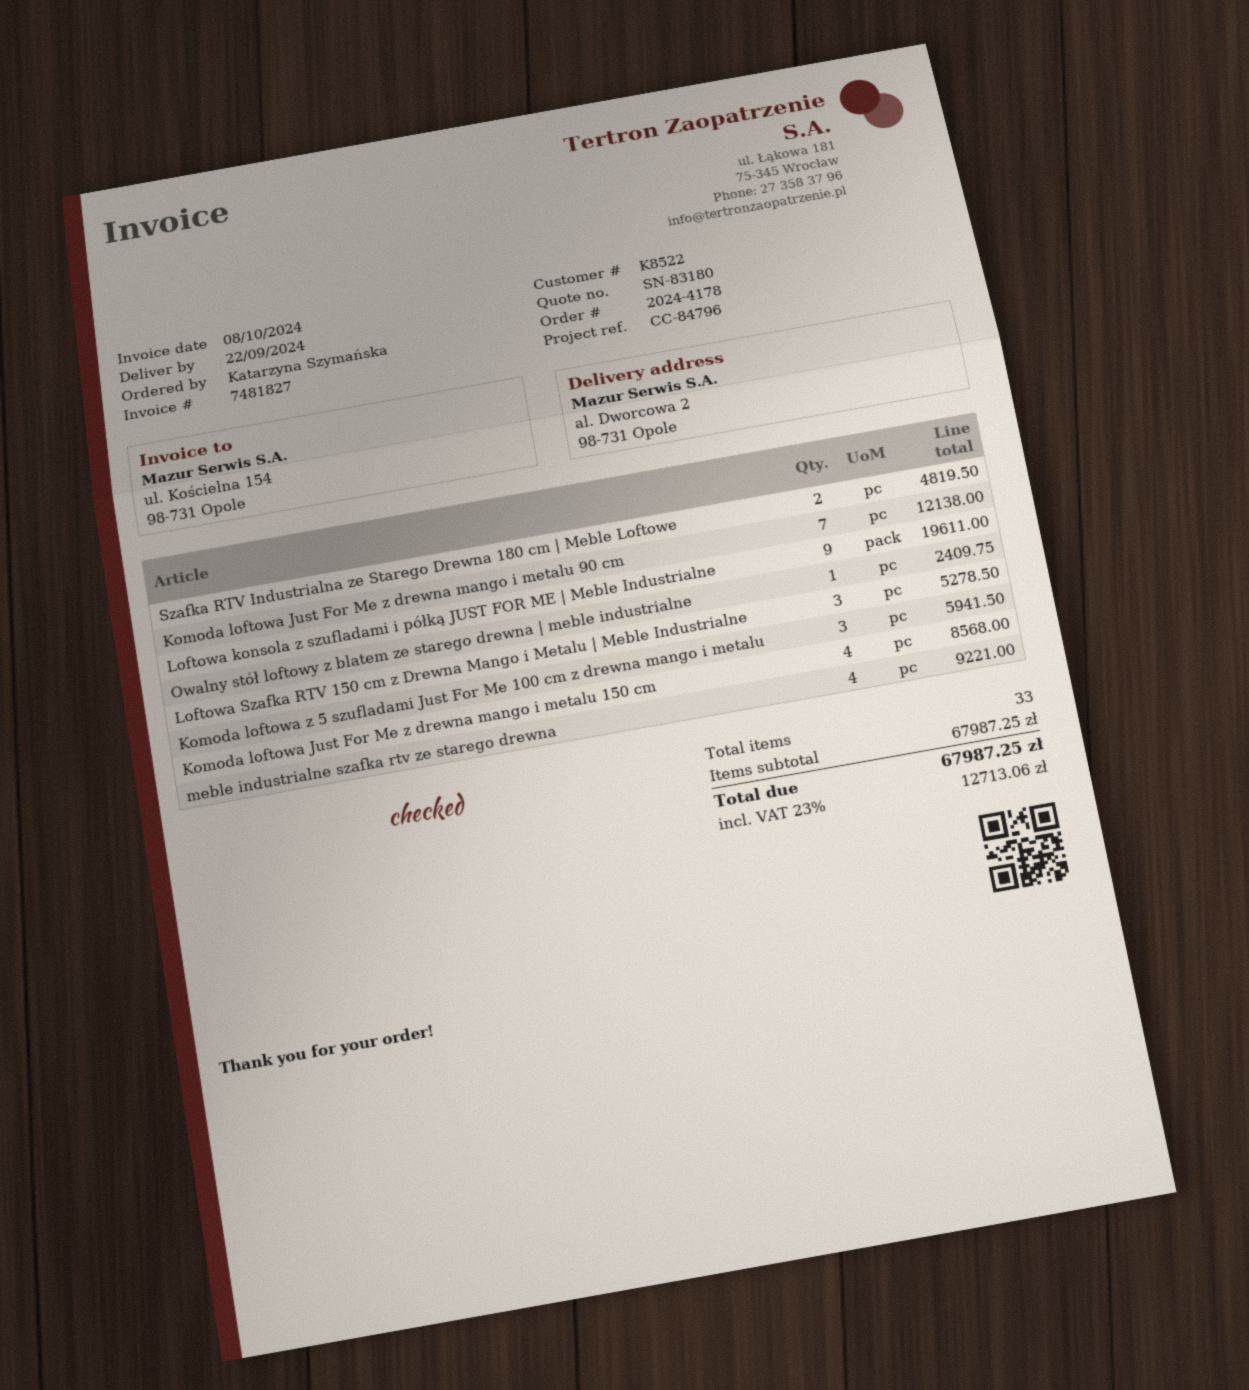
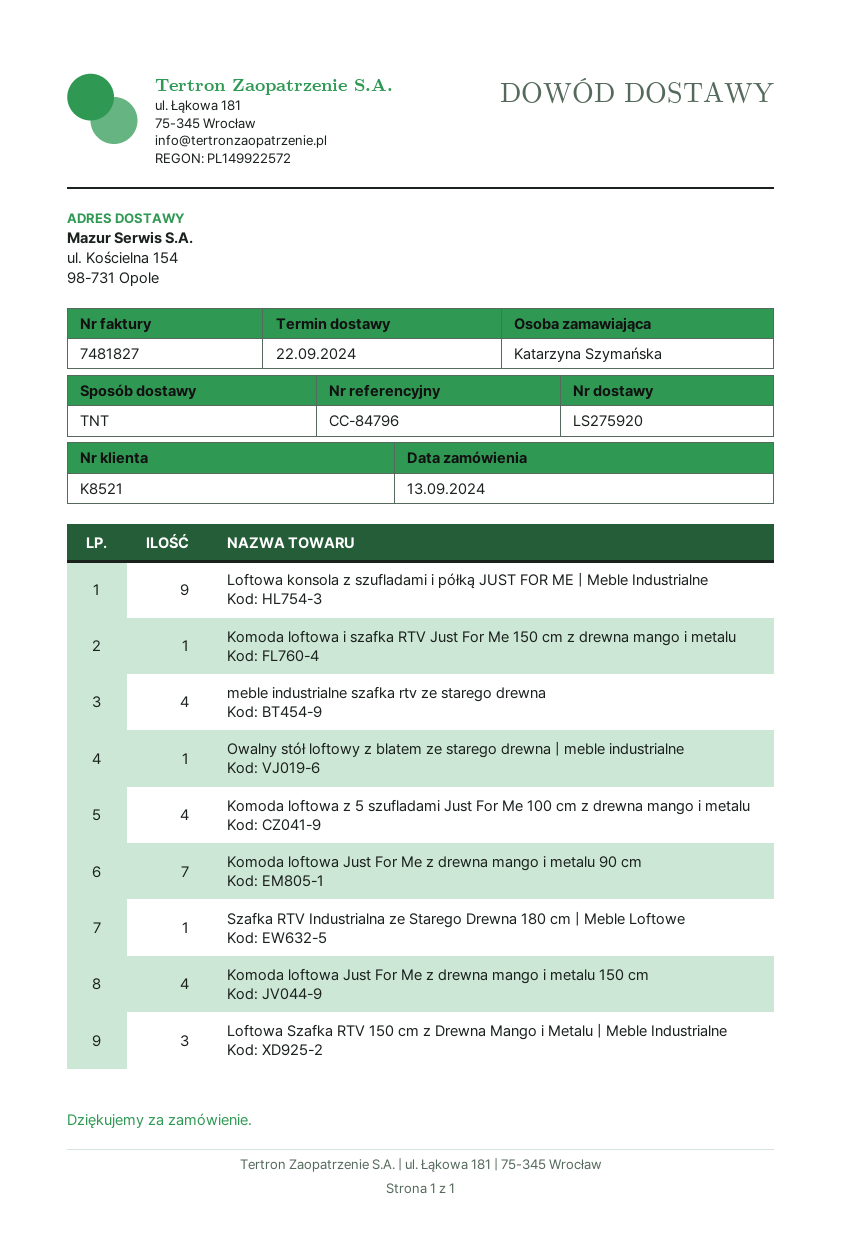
customer number: K8522 -> K8521
ship to: al. Dworcowa 2, 98-731 Opole -> ul. Kościelna 154, 98-731 Opole
Szafka RTV Industrialna ze Starego Drewna 180 cm | Meble Loftowe: 2 -> 1
Komoda loftowa z 5 szufladami Just For Me 100 cm z drewna mango i metalu: 3 -> 4
Komoda loftowa i szafka RTV Just For Me 150 cm z drewna mango i metalu: none -> 1

